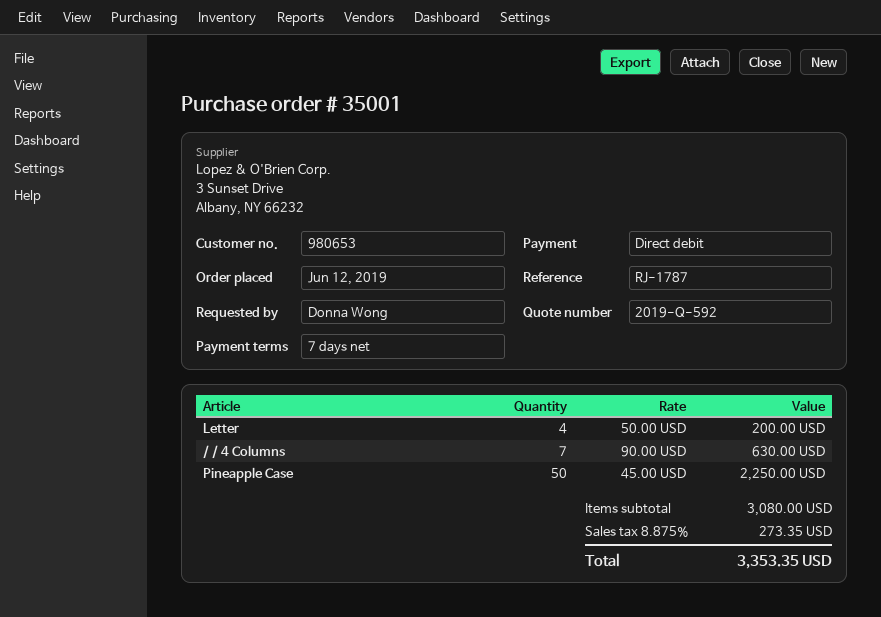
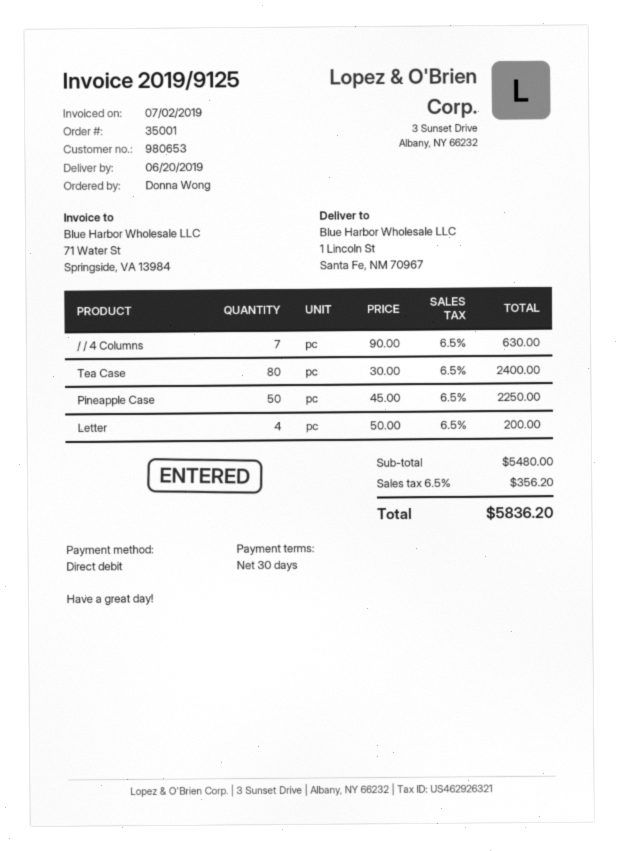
payment terms: 7 days -> 30 days
Tea Case: none -> 80 x 30.00 = 2400.00
subtotal: 3080.00 -> 5480.00
tax: 8.875% = 273.35 -> 6.5% = 356.20
total: 3353.35 -> 5836.20

